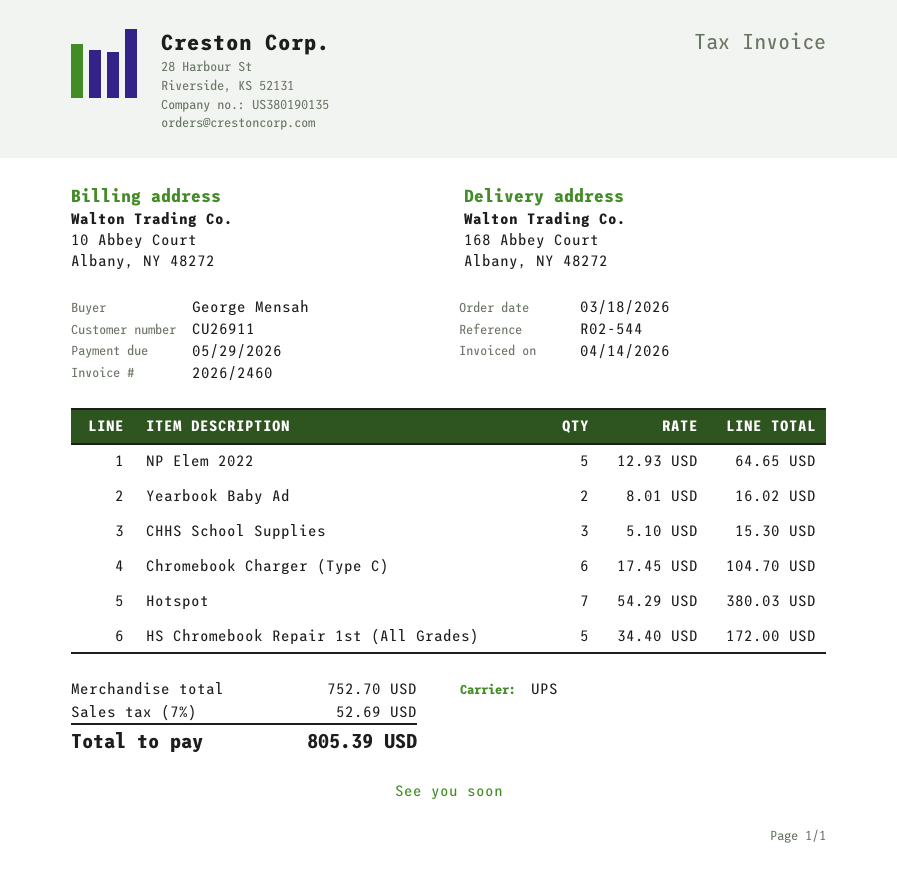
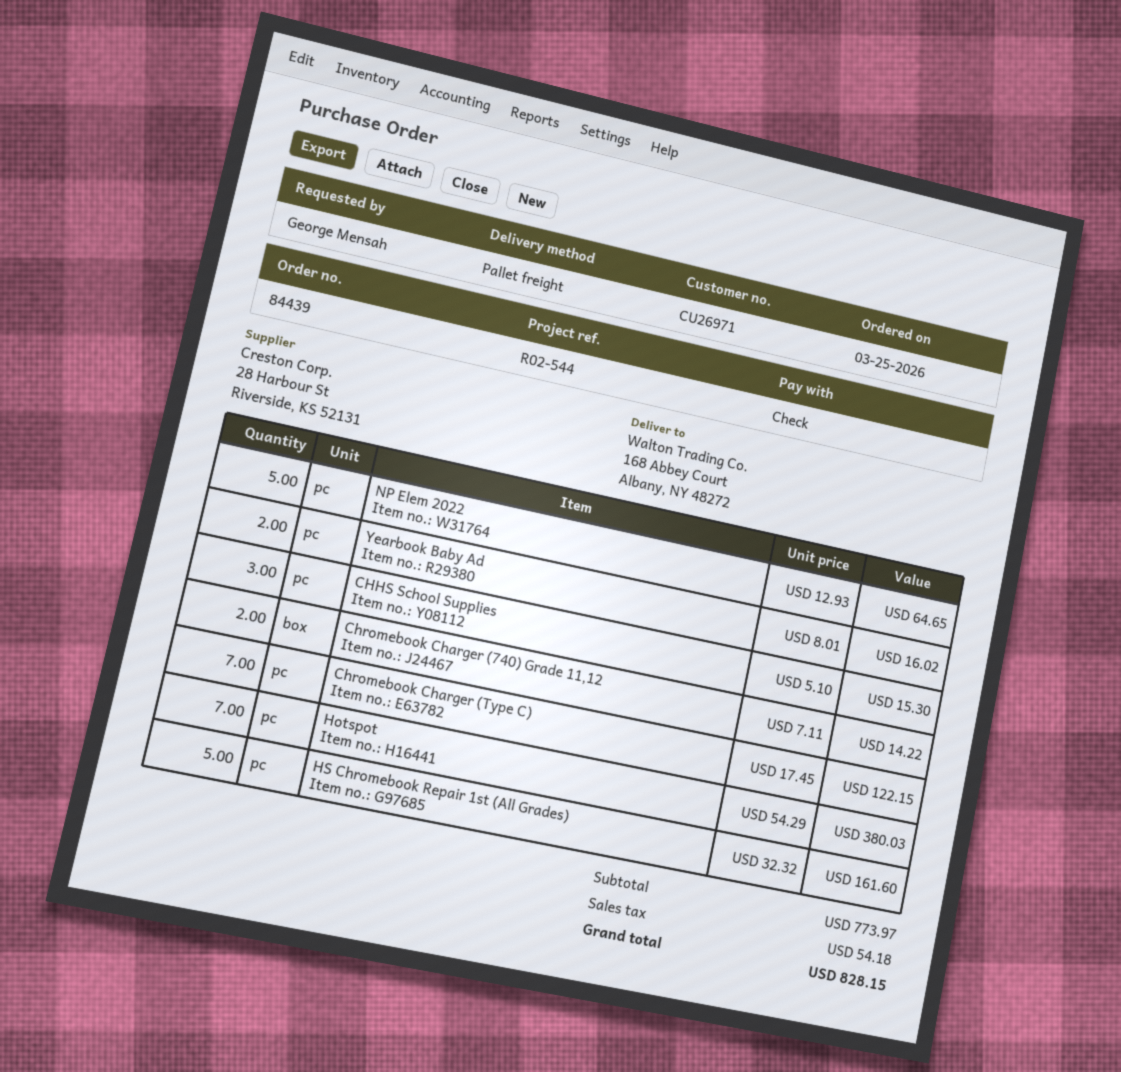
order date: 2026-03-18 -> 2026-03-25
customer number: CU26911 -> CU26971
shipping method: UPS -> pallet freight
Chromebook Charger (Type C): 6 x 17.45 = 104.70 -> 7 x 17.45 = 122.15
HS Chromebook Repair 1st (All Grades): 5 x 34.40 = 172.00 -> 5 x 32.32 = 161.60
Chromebook Charger (740) Grade 11,12: none -> 2 x 7.11 = 14.22
subtotal: 752.70 -> 773.97
tax: 52.69 -> 54.18
total: 805.39 -> 828.15

